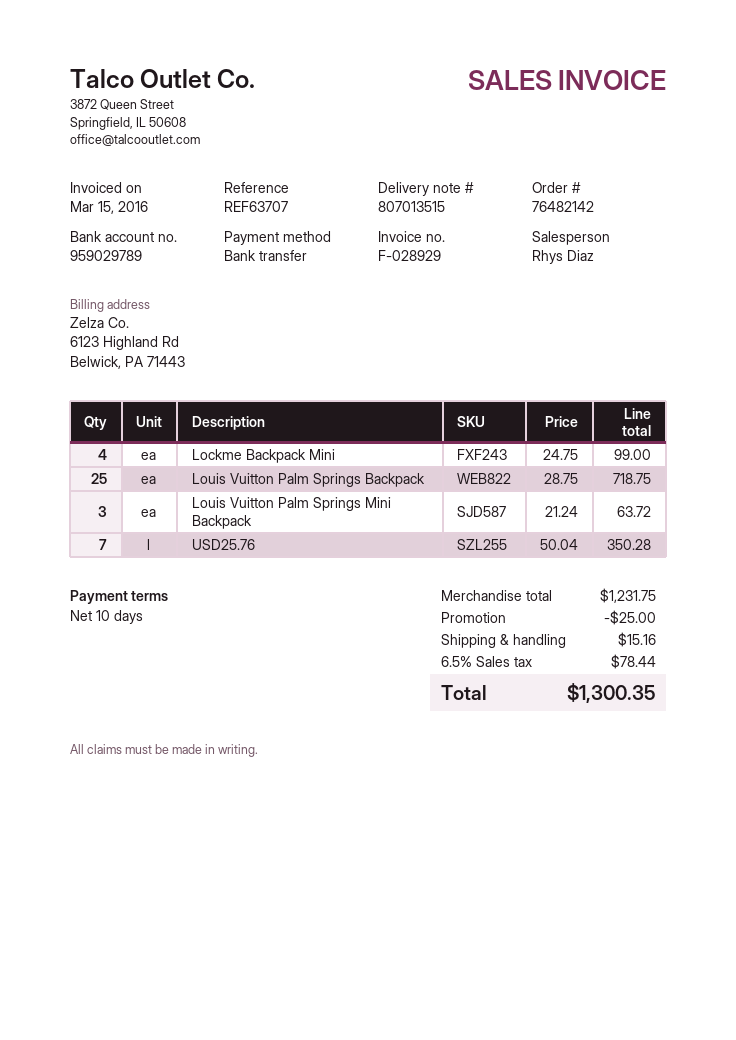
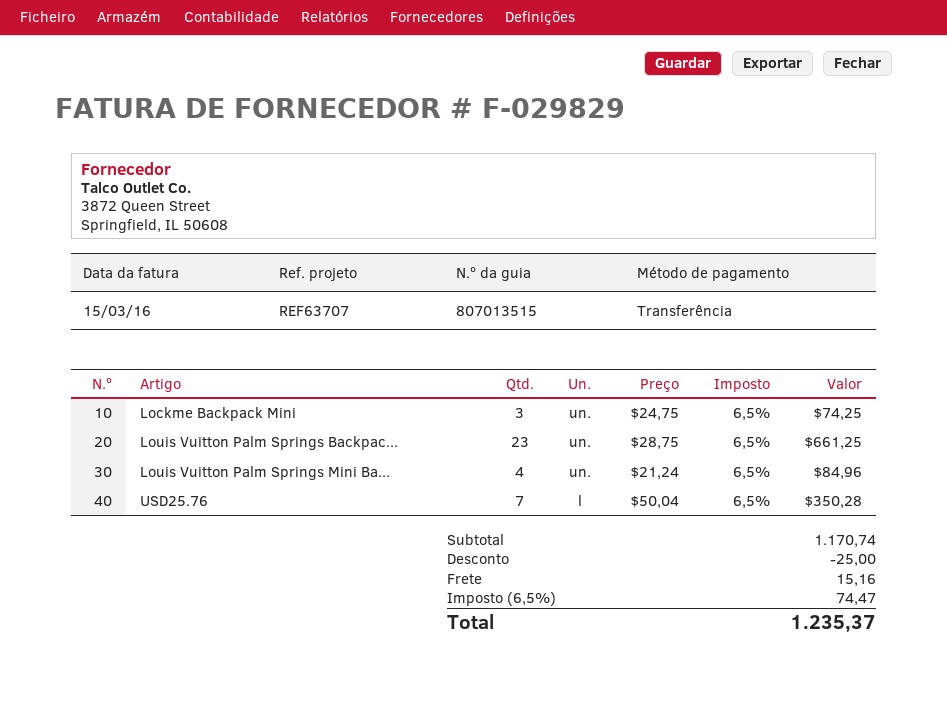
invoice number: F-028929 -> F-029829
Lockme Backpack Mini: 4 x 24.75 = 99.00 -> 3 x 24.75 = 74.25
Louis Vuitton Palm Springs Backpack: 25 x 28.75 = 718.75 -> 23 x 28.75 = 661.25
Louis Vuitton Palm Springs Mini Backpack: 3 x 21.24 = 63.72 -> 4 x 21.24 = 84.96
subtotal: 1231.75 -> 1170.74
tax: 6.5% = 78.44 -> 6.5% = 74.47
total: 1300.35 -> 1235.37

